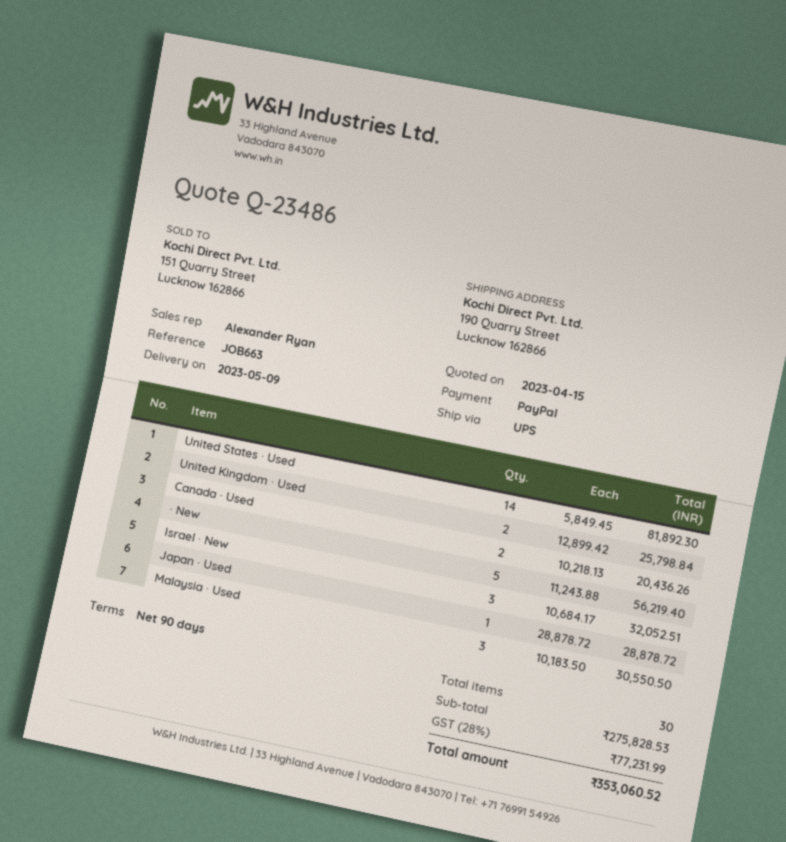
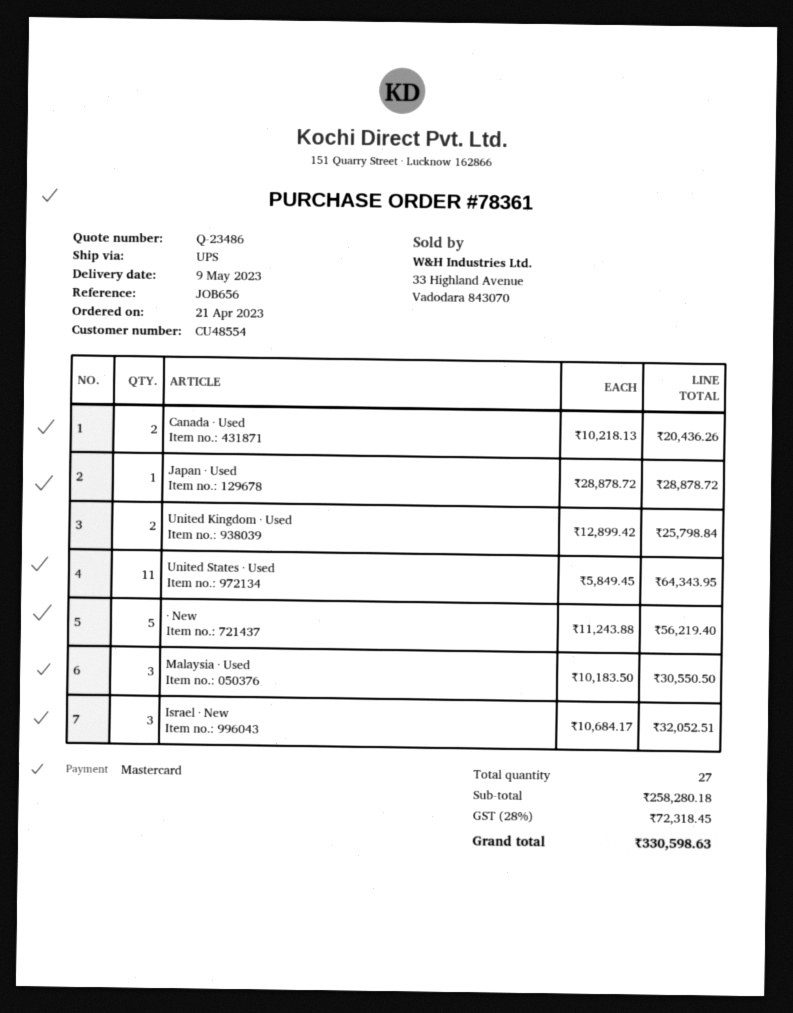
reference: JOB663 -> JOB656
payment method: PayPal -> Mastercard
United States · Used: 14 x 5849.45 = 81892.30 -> 11 x 5849.45 = 64343.95
total quantity: 30 -> 27
subtotal: 275828.53 -> 258280.18
tax: 28% = 77231.99 -> 28% = 72318.45
total: 353060.52 -> 330598.63

